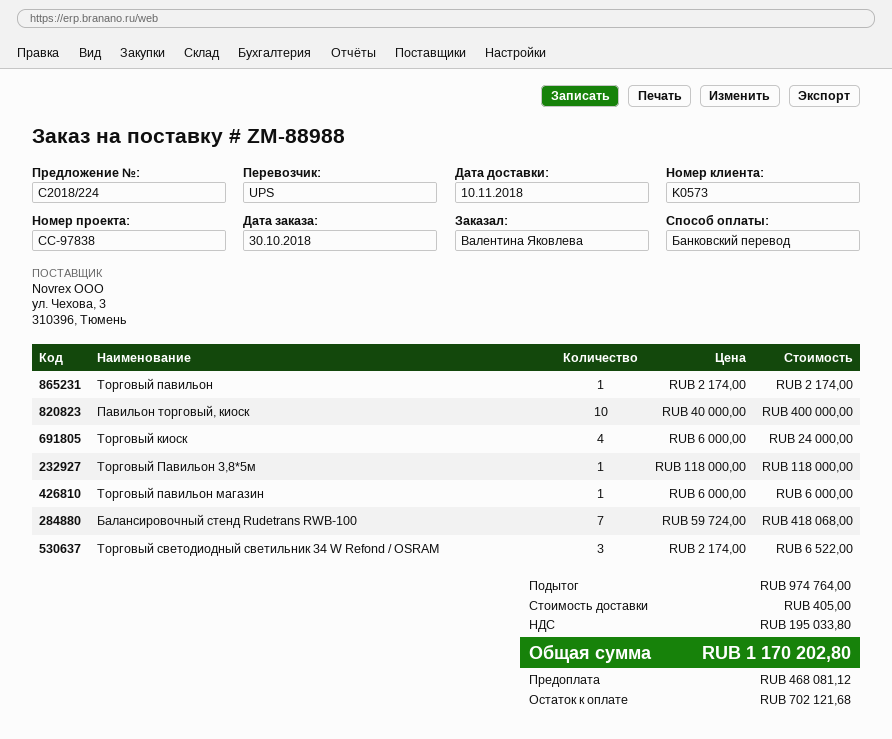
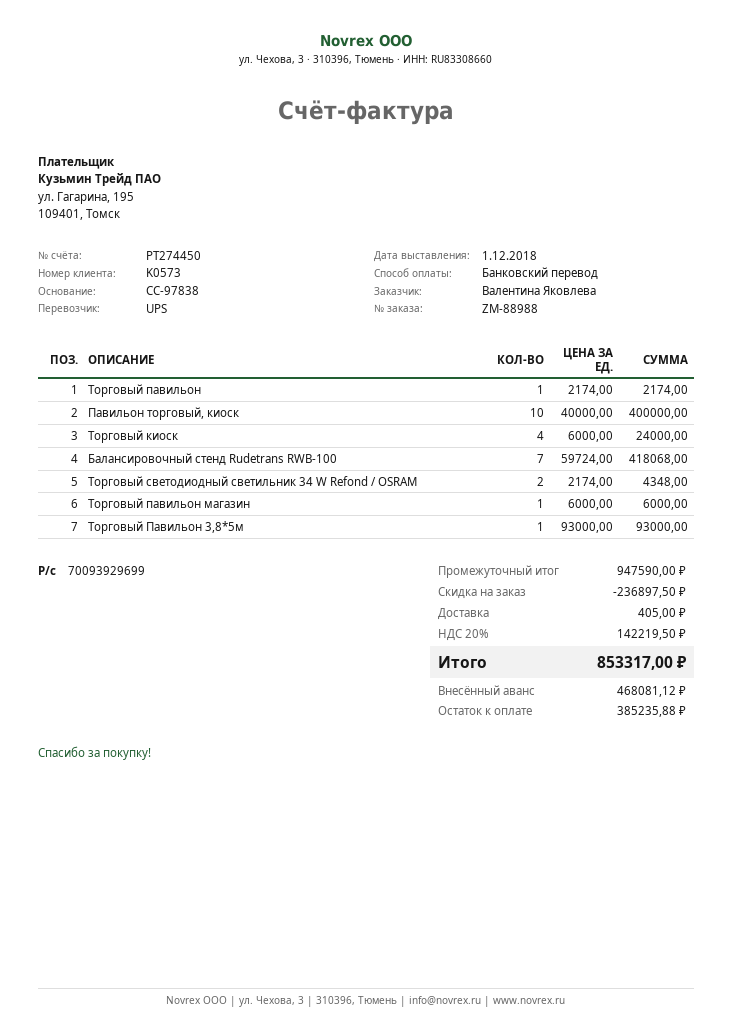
Торговый Павильон 3,8*5м: 1 x 118000.00 = 118000.00 -> 1 x 93000.00 = 93000.00
Торговый светодиодный светильник 34 W Refond / OSRAM: 3 x 2174.00 = 6522.00 -> 2 x 2174.00 = 4348.00
subtotal: 974764.00 -> 947590.00
discount: none -> 236897.50
tax: 195033.80 -> 142219.50
total: 1170202.80 -> 853317.00
balance: 702121.68 -> 385235.88

